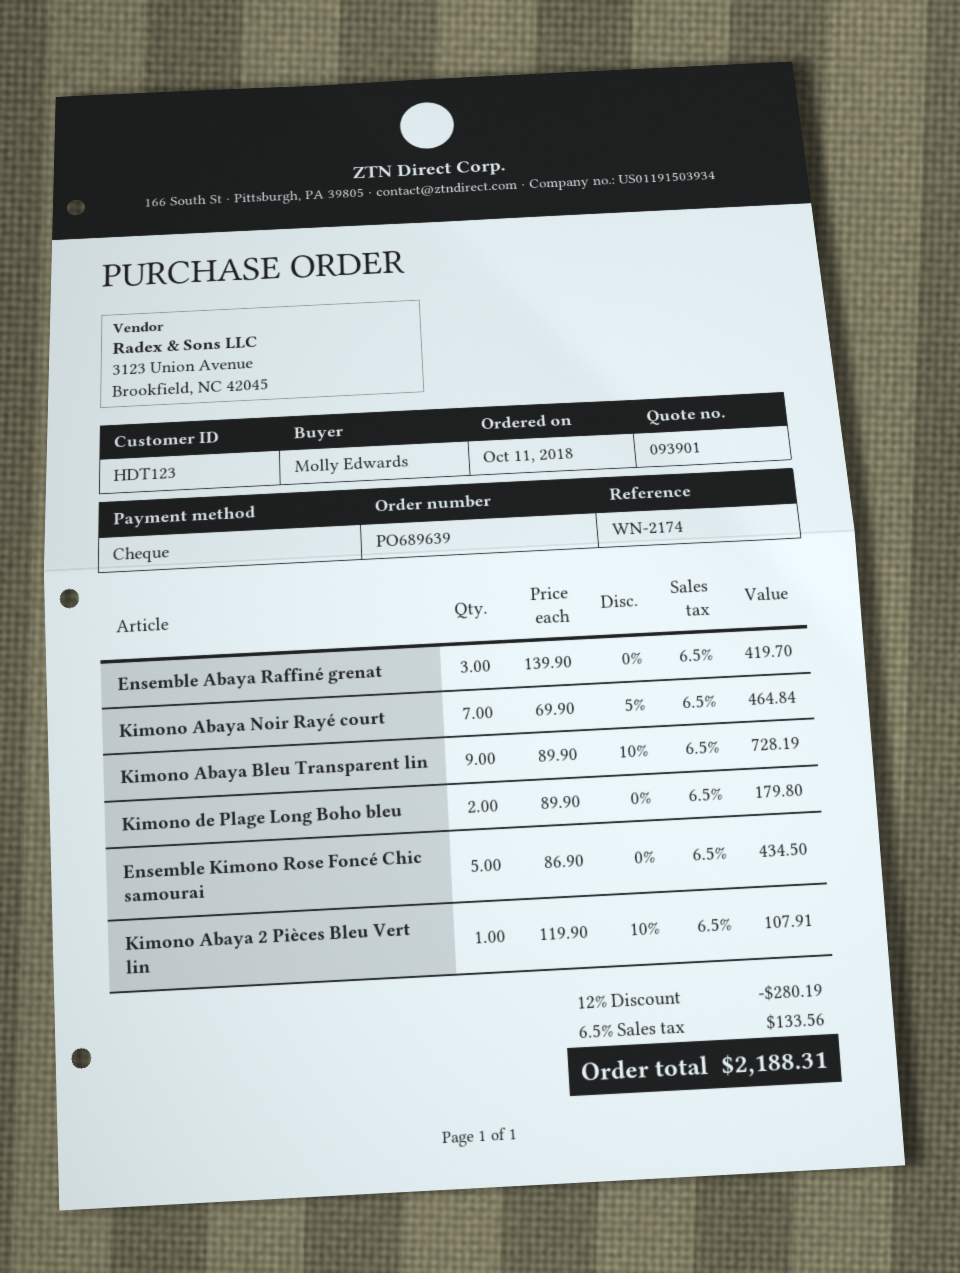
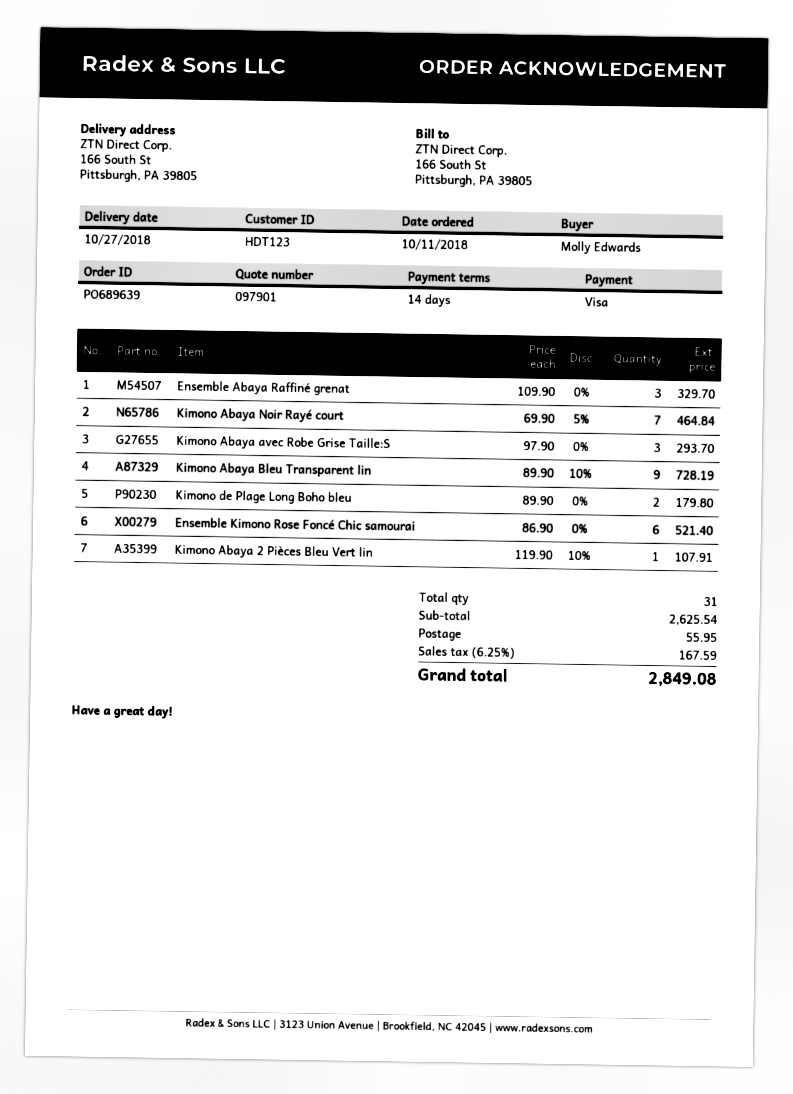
quote number: 093901 -> 097901
payment method: cheque -> Visa
Ensemble Abaya Raffiné grenat: 3 x 139.90 = 419.70 -> 3 x 109.90 = 329.70
Ensemble Kimono Rose Foncé Chic samourai: 5 x 86.90 = 434.50 -> 6 x 86.90 = 521.40
Kimono Abaya avec Robe Grise Taille:S: none -> 3 x 97.90 = 293.70
discount: 12% = 280.19 -> none
shipping: none -> 55.95
tax: 6.5% = 133.56 -> 6.25% = 167.59
total: 2188.31 -> 2849.08

